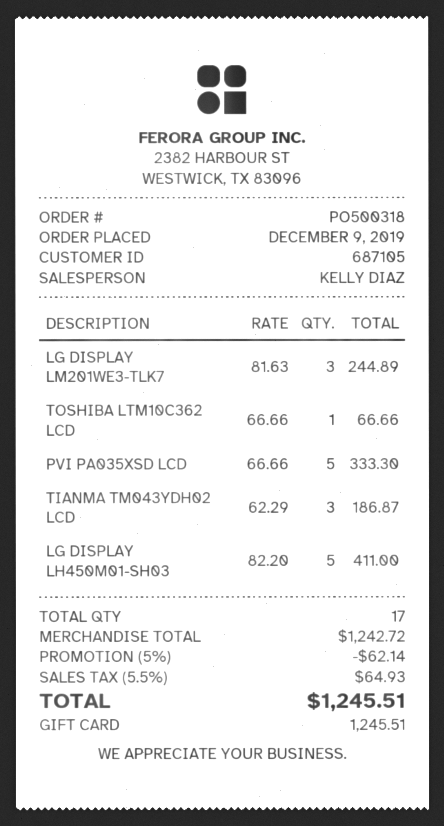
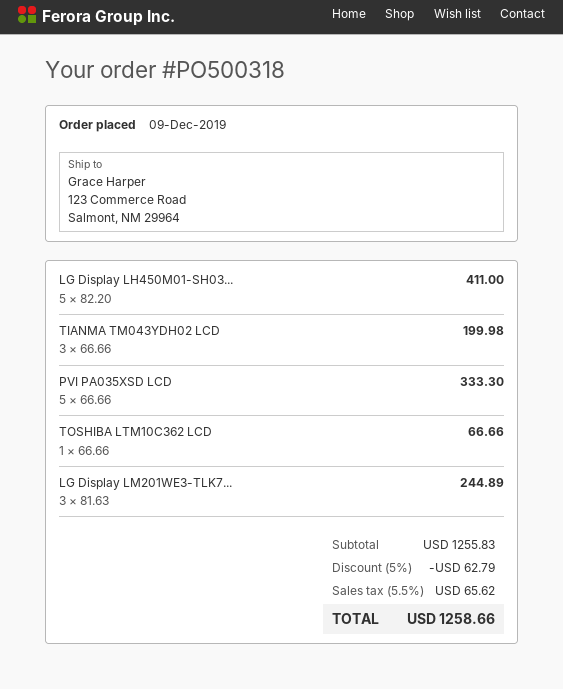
TIANMA TM043YDH02 LCD: 3 x 62.29 = 186.87 -> 3 x 66.66 = 199.98
subtotal: 1242.72 -> 1255.83
discount: 5% = 62.14 -> 5% = 62.79
tax: 5.5% = 64.93 -> 5.5% = 65.62
total: 1245.51 -> 1258.66

